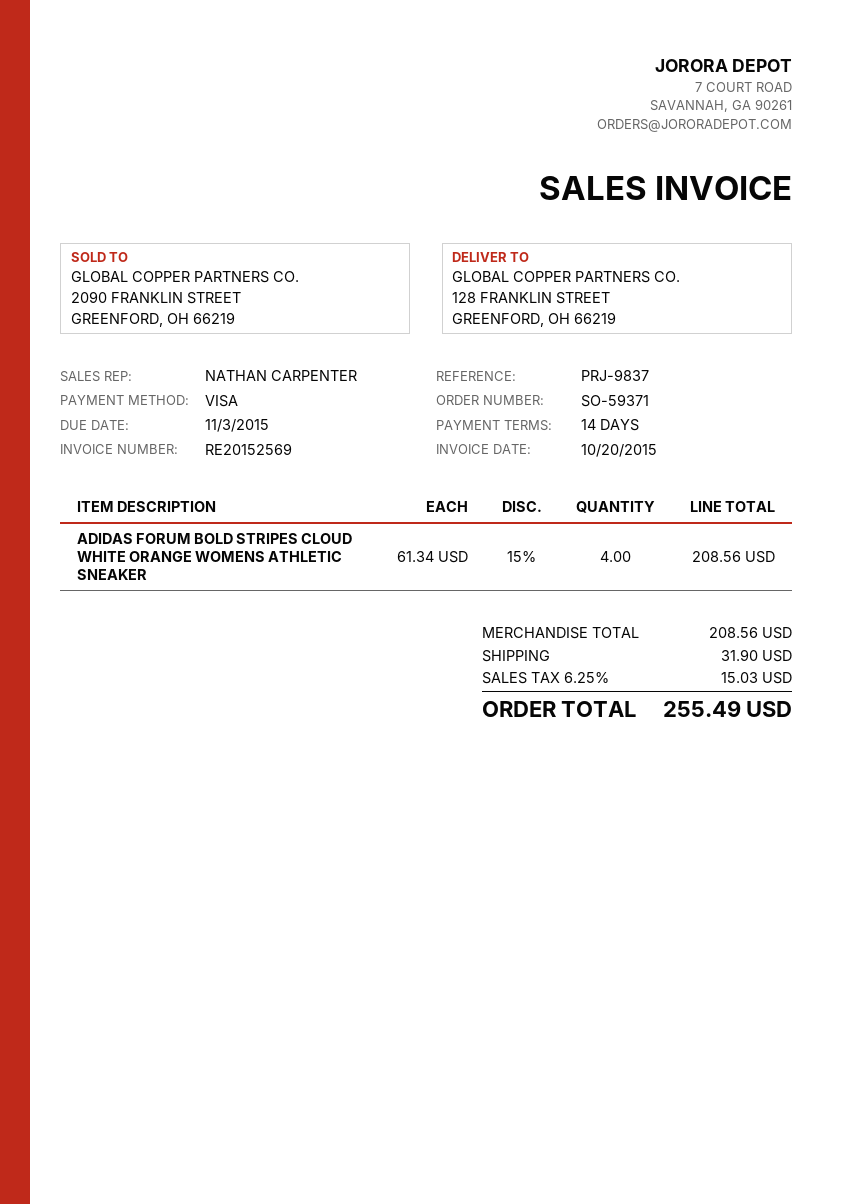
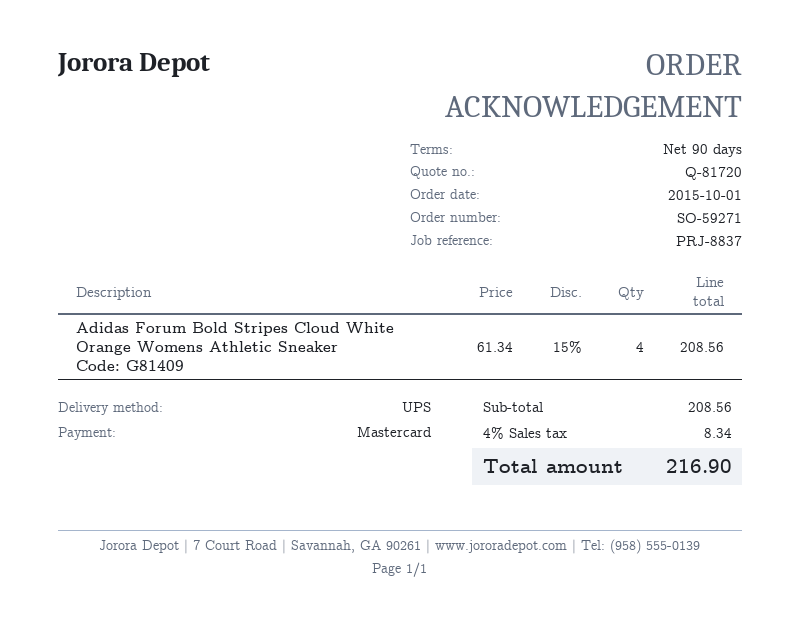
order number: SO-59371 -> SO-59271
payment terms: 14 days -> 90 days
reference: PRJ-9837 -> PRJ-8837
payment method: Visa -> Mastercard
shipping: 31.90 -> none
tax: 6.25% = 15.03 -> 4% = 8.34
total: 255.49 -> 216.90

